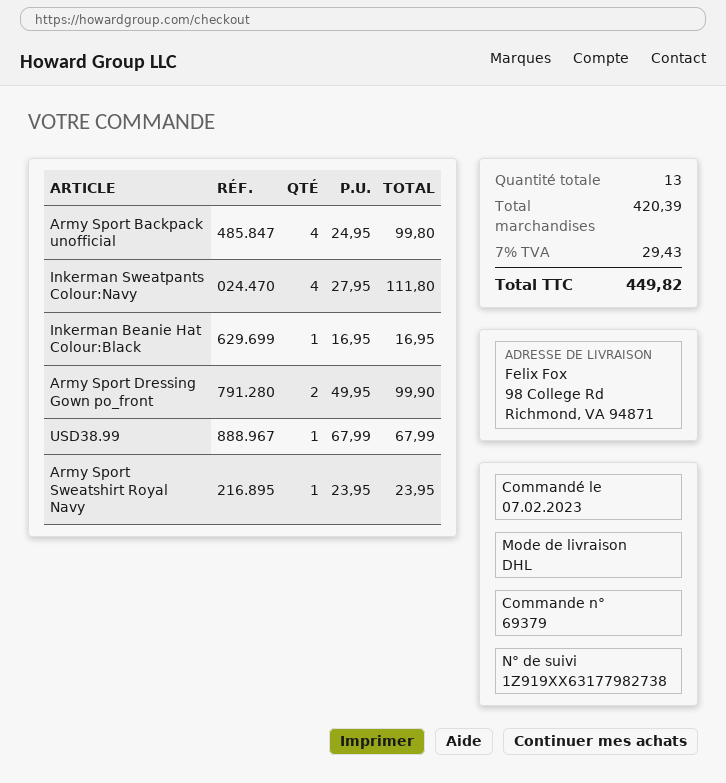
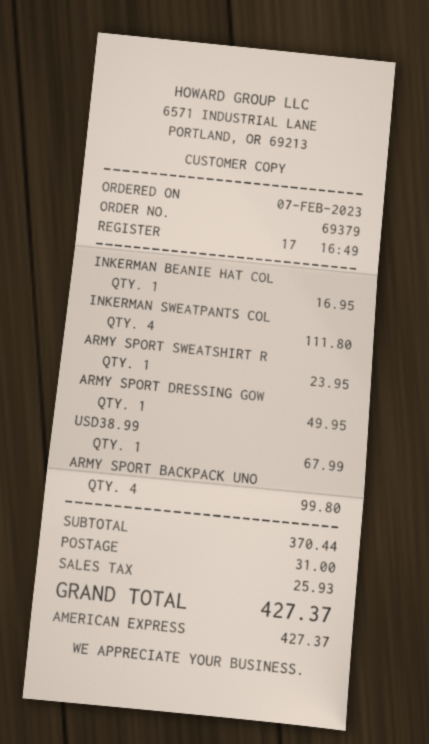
Army Sport Dressing Gown po_front: 2 for 99.90 -> 1 for 49.95
subtotal: 420.39 -> 370.44
shipping: none -> 31.00
tax: 29.43 -> 25.93
total: 449.82 -> 427.37

